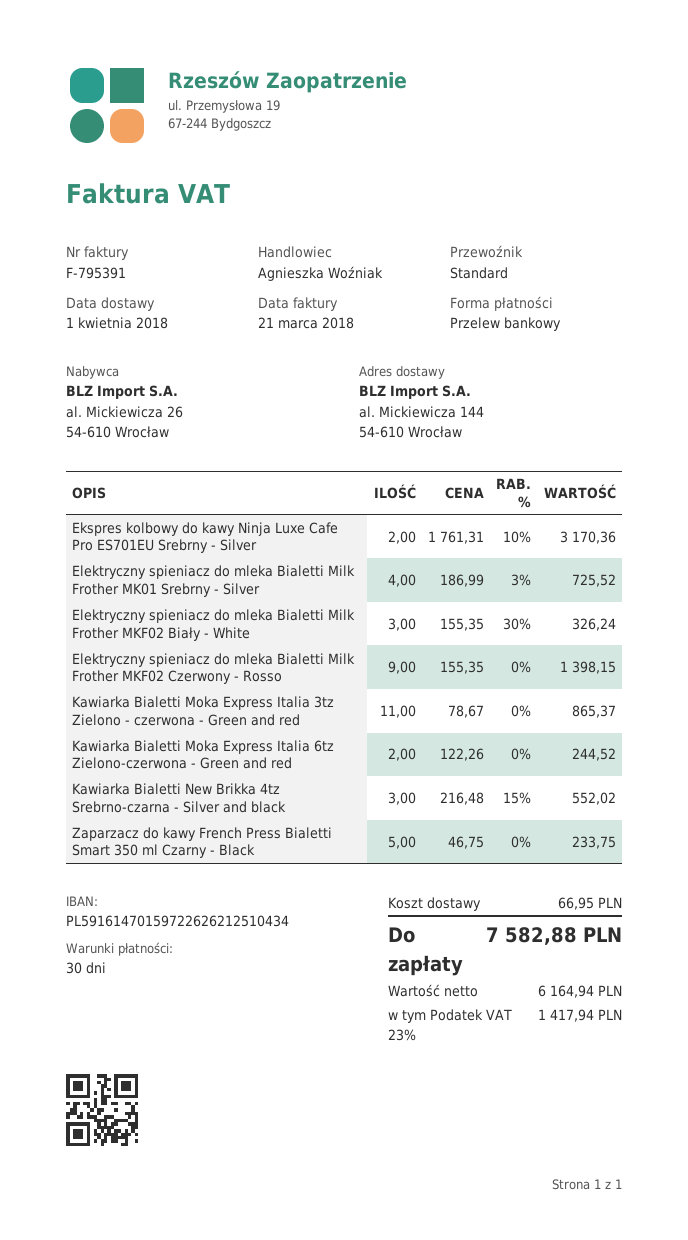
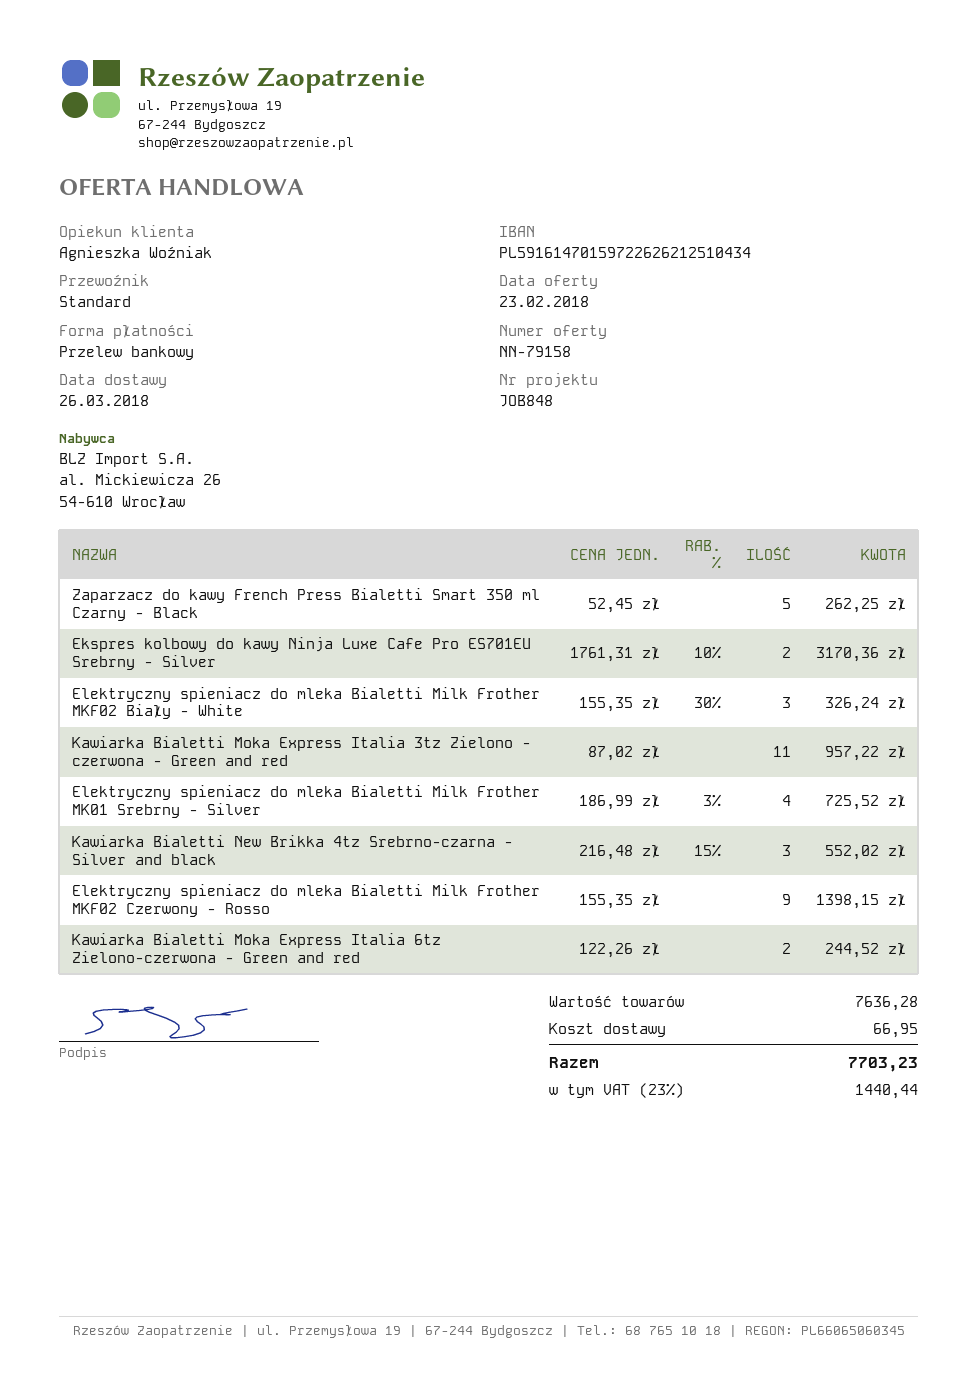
delivery date: 2018-04-01 -> 2018-03-26
Kawiarka Bialetti Moka Express Italia 3tz Zielono - czerwona - Green and red: 11 x 78.67 = 865.37 -> 11 x 87.02 = 957.22
Zaparzacz do kawy French Press Bialetti Smart 350 ml Czarny - Black: 5 x 46.75 = 233.75 -> 5 x 52.45 = 262.25
tax: 23% = 1417.94 -> 23% = 1440.44
total: 7582.88 -> 7703.23

